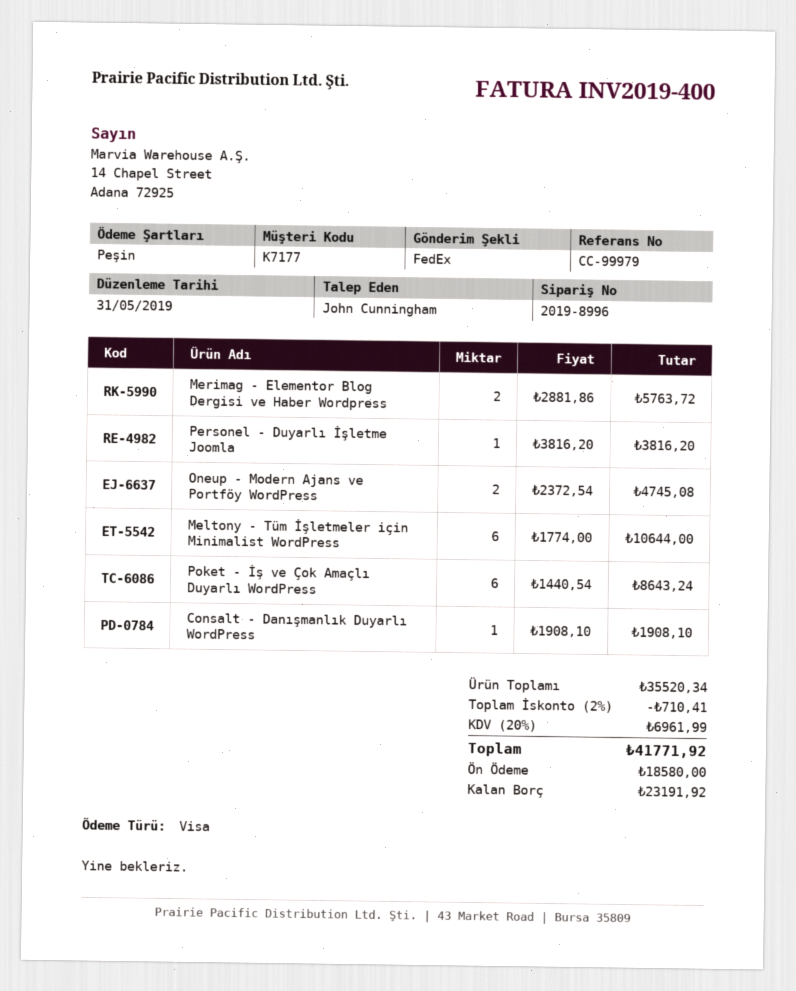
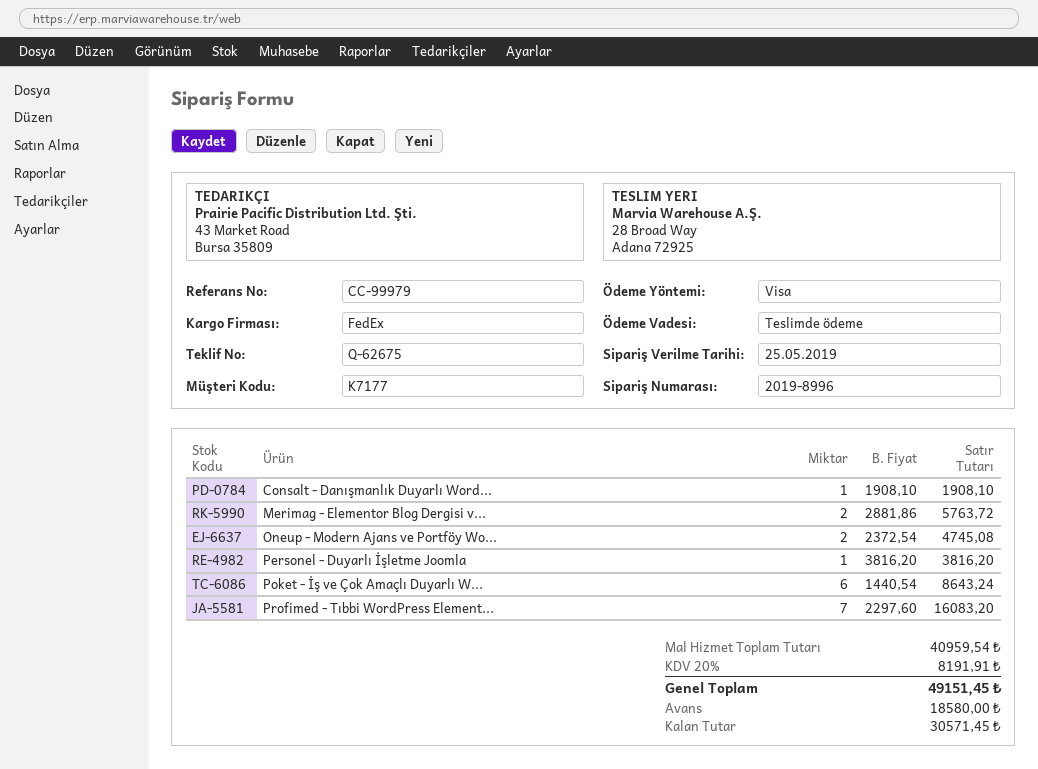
Meltony - Tüm İşletmeler için Minimalist WordPress: 6 x 1774.00 = 10644.00 -> none
Profimed - Tıbbi WordPress Element...: none -> 7 x 2297.60 = 16083.20
subtotal: 35520.34 -> 40959.54
discount: 2% = 710.41 -> none
tax: 20% = 6961.99 -> 20% = 8191.91
total: 41771.92 -> 49151.45
balance: 23191.92 -> 30571.45

